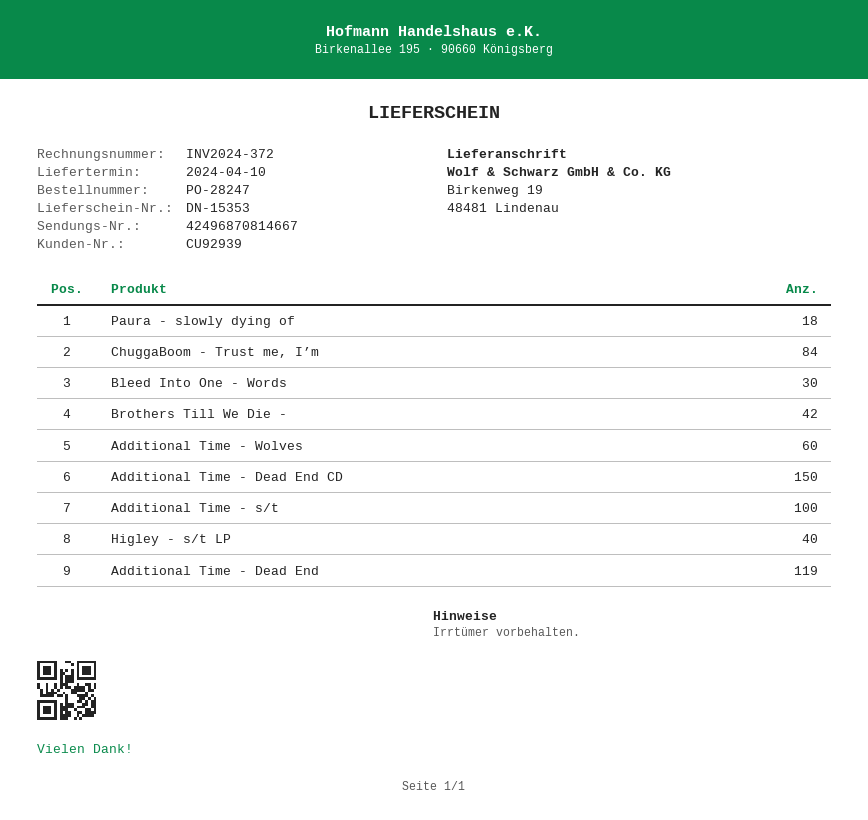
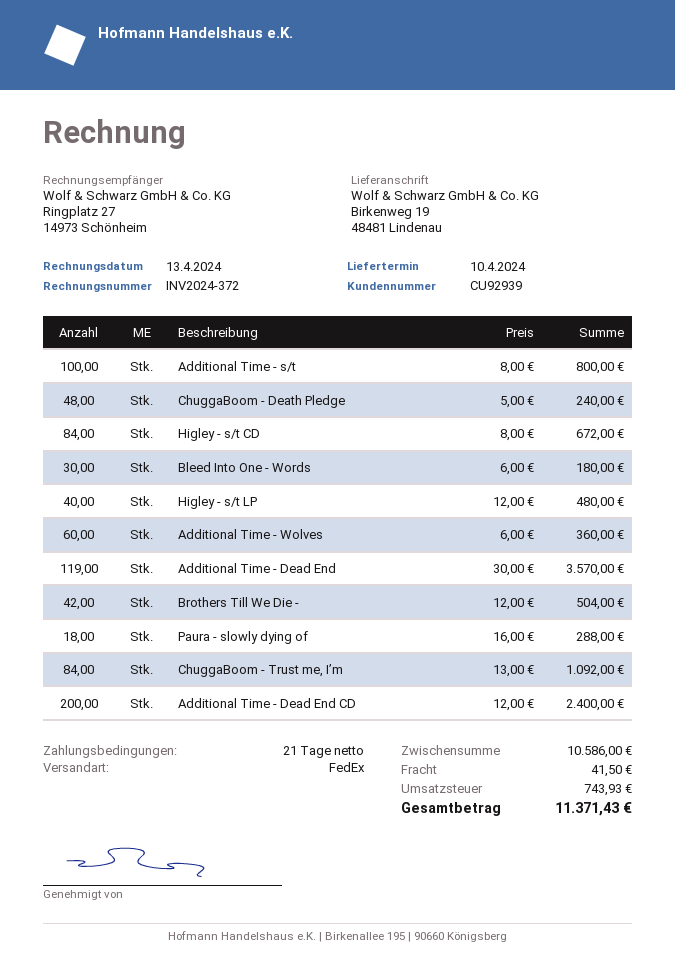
Additional Time - Dead End CD: 150 -> 200
ChuggaBoom - Death Pledge: none -> 48
Higley - s/t CD: none -> 84

